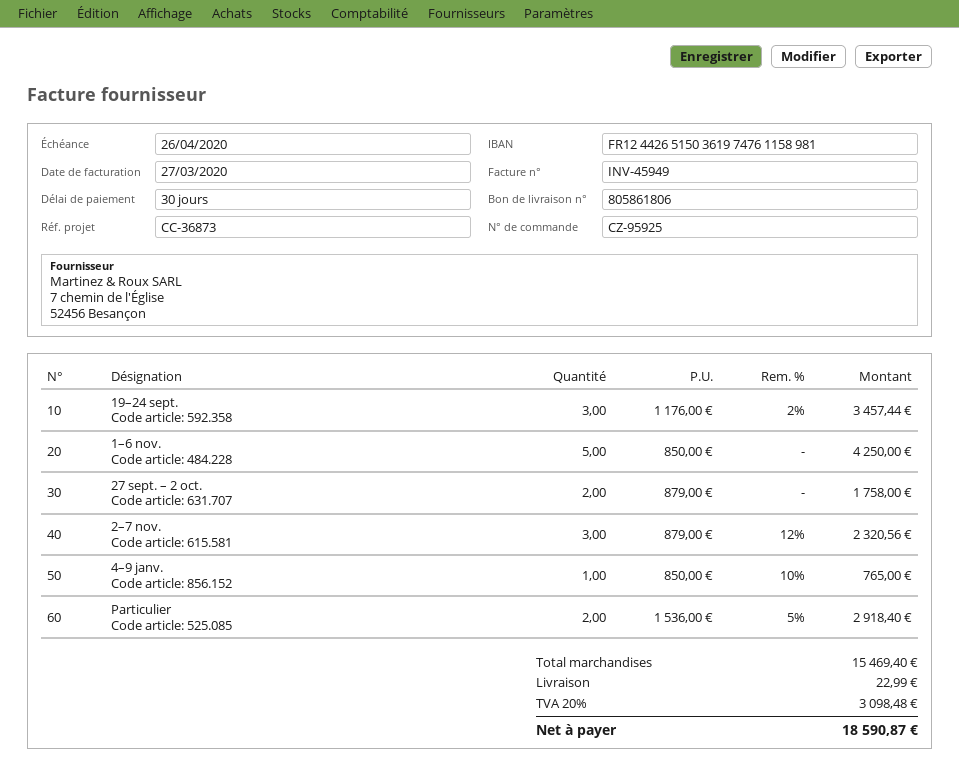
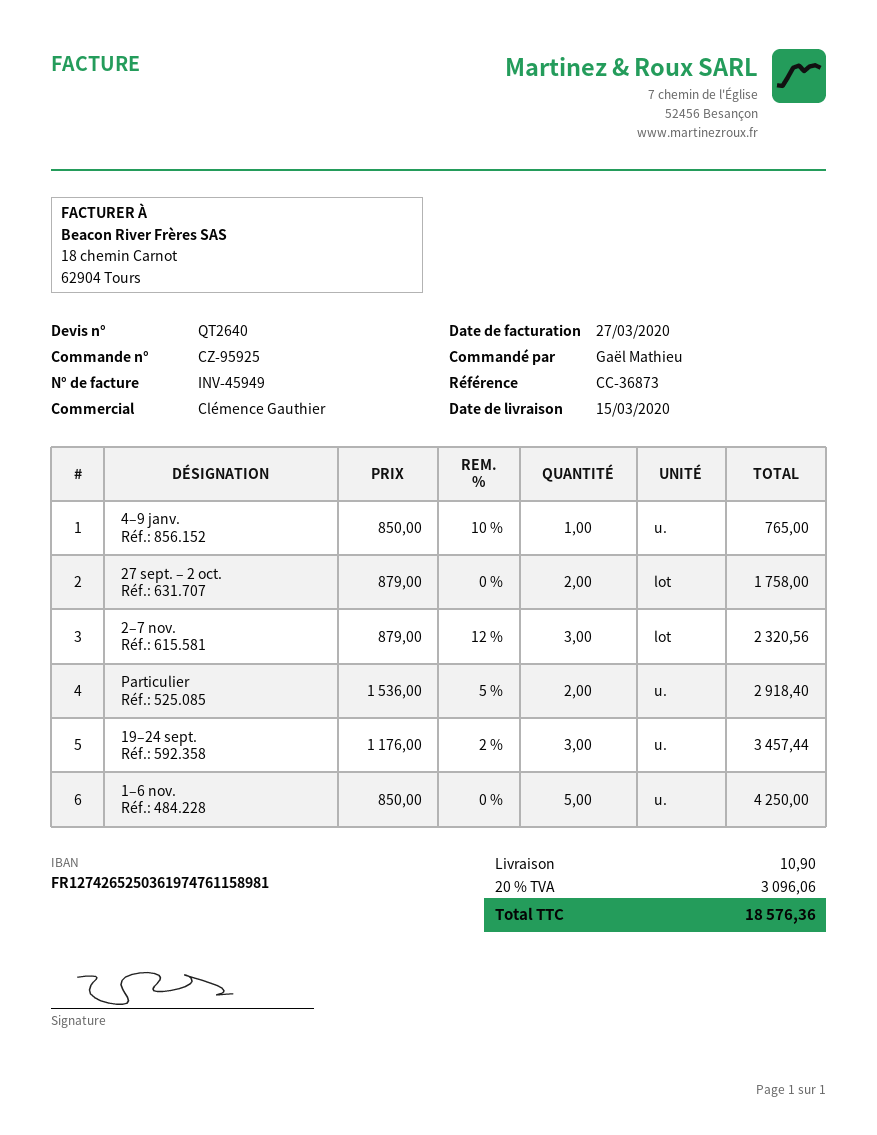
bank account: FR1244265150361974761158981 -> FR1274265250361974761158981
shipping: 22.99 -> 10.90
tax: 20% = 3098.48 -> 20% = 3096.06
total: 18590.87 -> 18576.36

